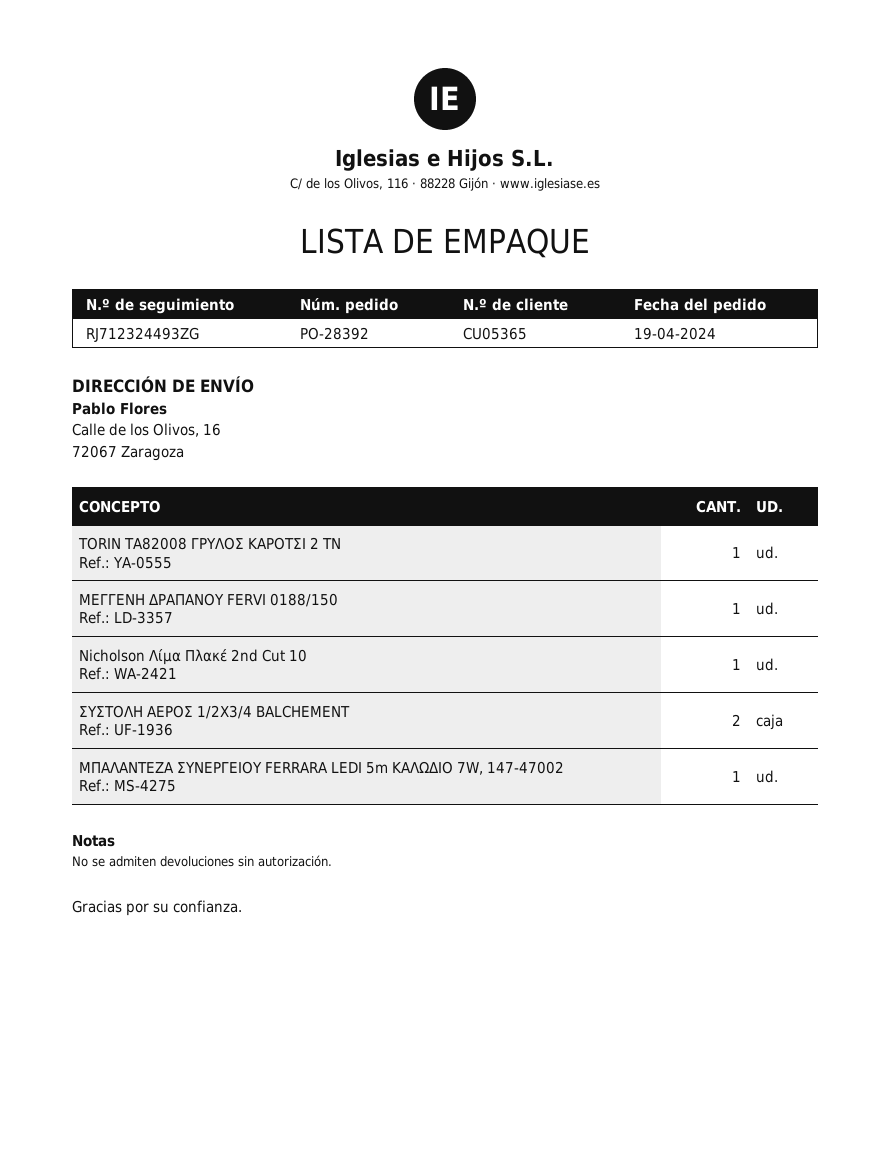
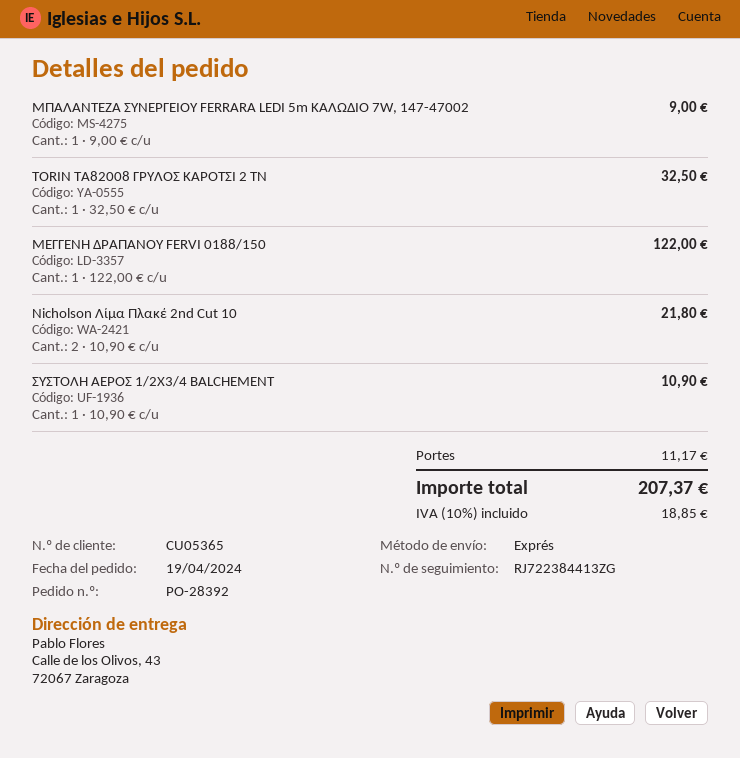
tracking number: RJ712324493ZG -> RJ722384413ZG
ship to: Calle de los Olivos, 16, 72067 Zaragoza -> Calle de los Olivos, 43, 72067 Zaragoza
Nicholson Λίμα Πλακέ 2nd Cut 10: 1 -> 2
ΣΥΣΤΟΛΗ ΑΕΡΟΣ 1/2Χ3/4 BALCHEMENT: 2 -> 1

